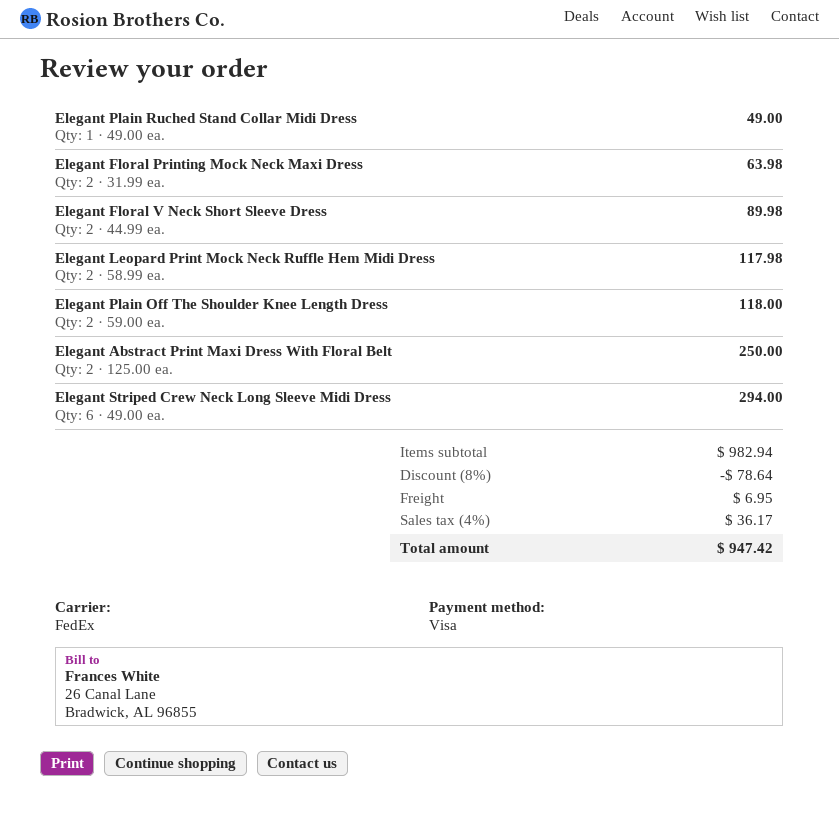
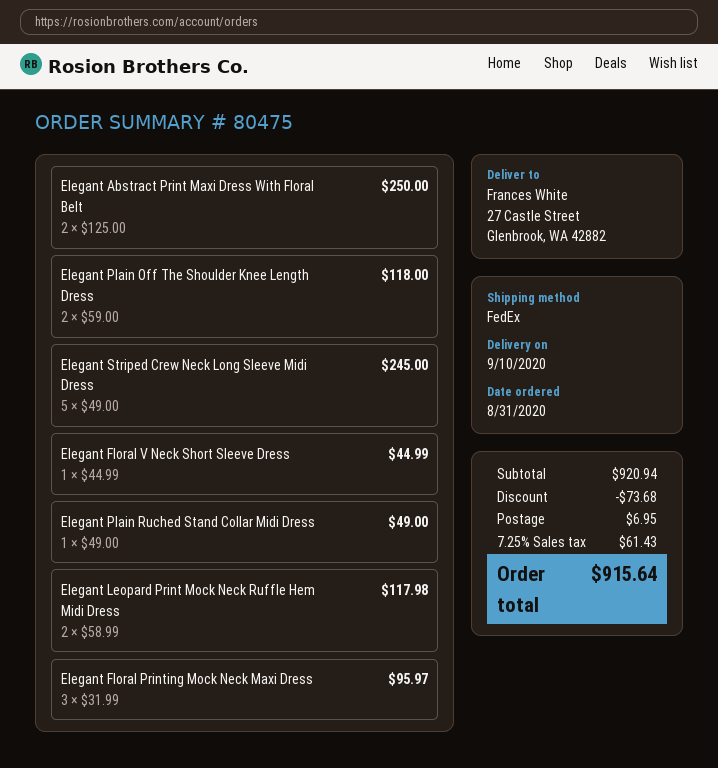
Elegant Floral Printing Mock Neck Maxi Dress: 2 x 31.99 = 63.98 -> 3 x 31.99 = 95.97
Elegant Floral V Neck Short Sleeve Dress: 2 x 44.99 = 89.98 -> 1 x 44.99 = 44.99
Elegant Striped Crew Neck Long Sleeve Midi Dress: 6 x 49.00 = 294.00 -> 5 x 49.00 = 245.00
subtotal: 982.94 -> 920.94
discount: 78.64 -> 73.68
tax: 4% = 36.17 -> 7.25% = 61.43
total: 947.42 -> 915.64

